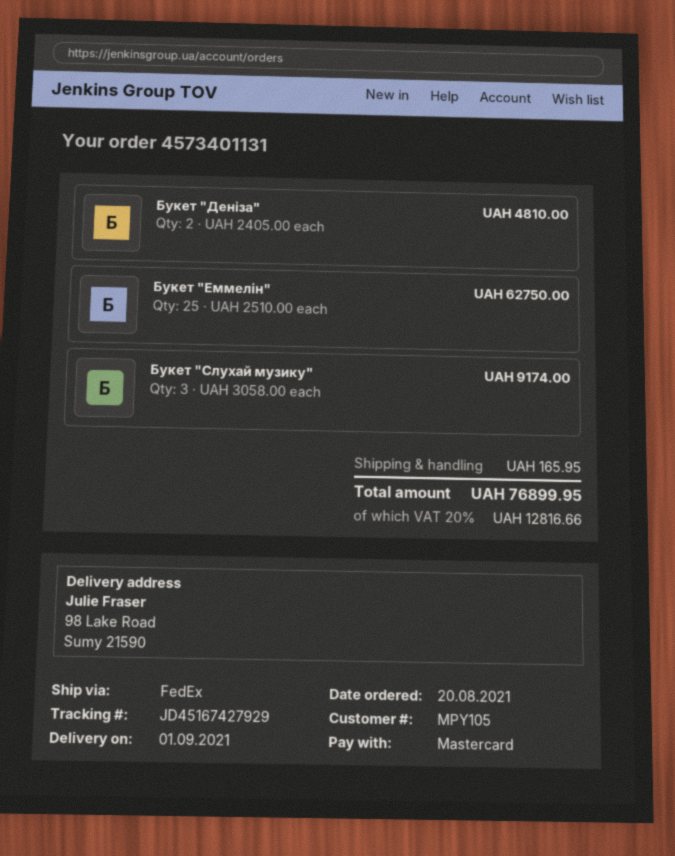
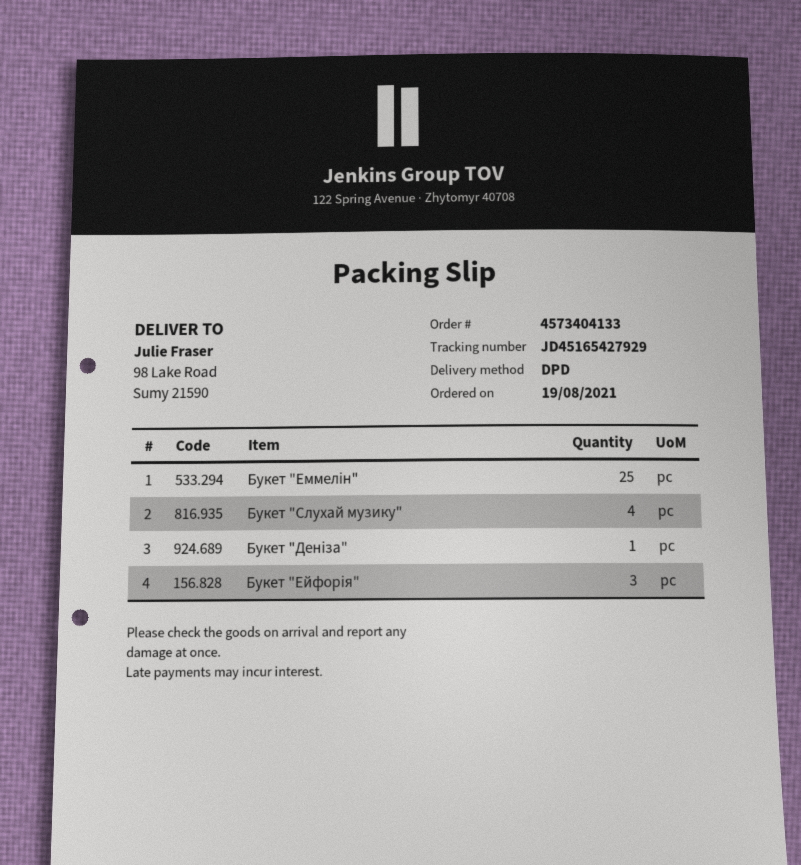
order number: 4573401131 -> 4573404133
order date: 2021-08-20 -> 2021-08-19
shipping method: FedEx -> DPD
tracking number: JD45167427929 -> JD45165427929
Букет "Деніза": 2 -> 1
Букет "Слухай музику": 3 -> 4
Букет "Ейфорія": none -> 3

